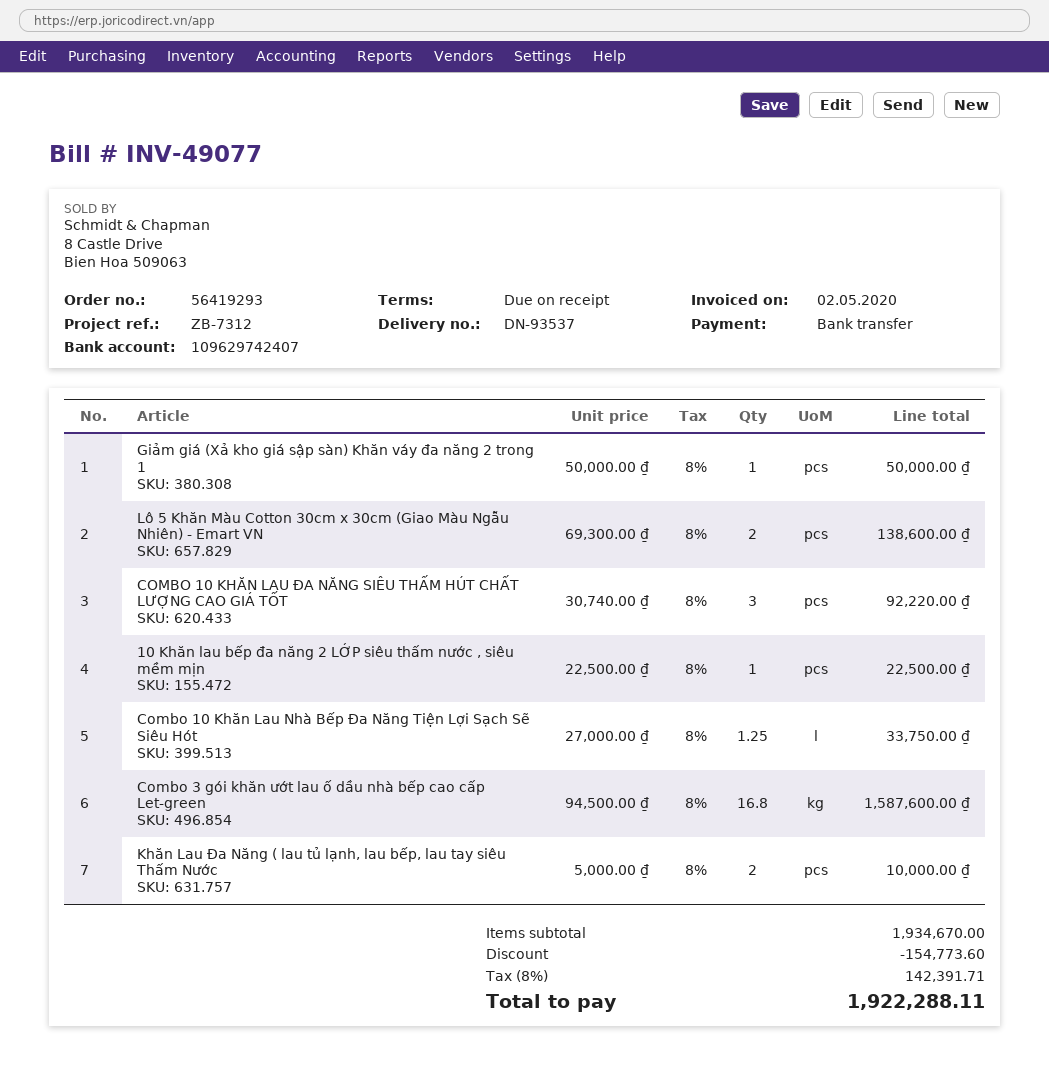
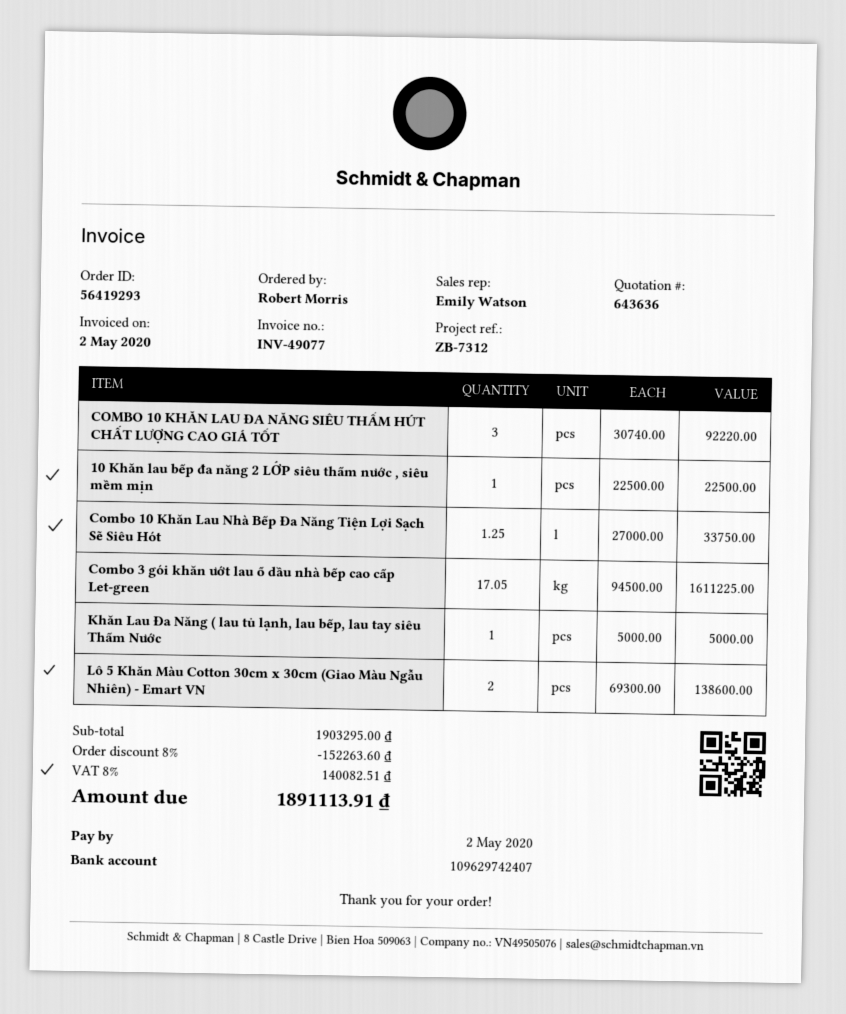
Giảm giá (Xả kho giá sập sàn) Khăn váy đa năng 2 trong 1: 1 x 50000.00 = 50000.00 -> none
Combo 3 gói khăn ướt lau ố dầu nhà bếp cao cấp Let-green: 16.8 x 94500.00 = 1587600.00 -> 17.05 x 94500.00 = 1611225.00
Khăn Lau Đa Năng ( lau tủ lạnh, lau bếp, lau tay siêu Thấm Nước: 2 x 5000.00 = 10000.00 -> 1 x 5000.00 = 5000.00
subtotal: 1934670.00 -> 1903295.00
discount: 154773.60 -> 152263.60
tax: 8% = 142391.71 -> 8% = 140082.51
total: 1922288.11 -> 1891113.91

